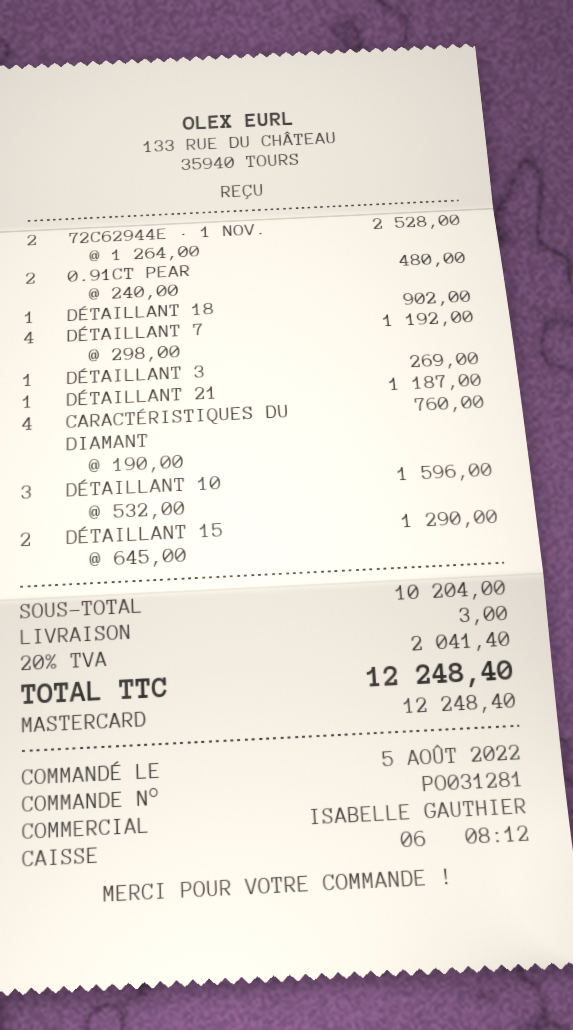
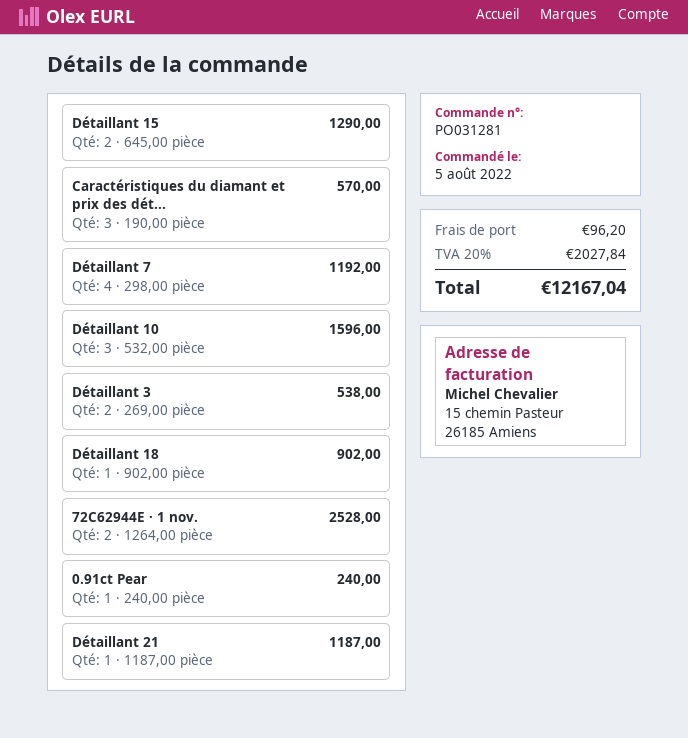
0.91CT PEAR: 2 x 240.00 = 480.00 -> 1 x 240.00 = 240.00
DÉTAILLANT 3: 1 x 269.00 = 269.00 -> 2 x 269.00 = 538.00
CARACTÉRISTIQUES DU DIAMANT: 4 x 190.00 = 760.00 -> 3 x 190.00 = 570.00
shipping: 3.00 -> 96.20
tax: 20% = 2041.40 -> 20% = 2027.84
total: 12248.40 -> 12167.04

